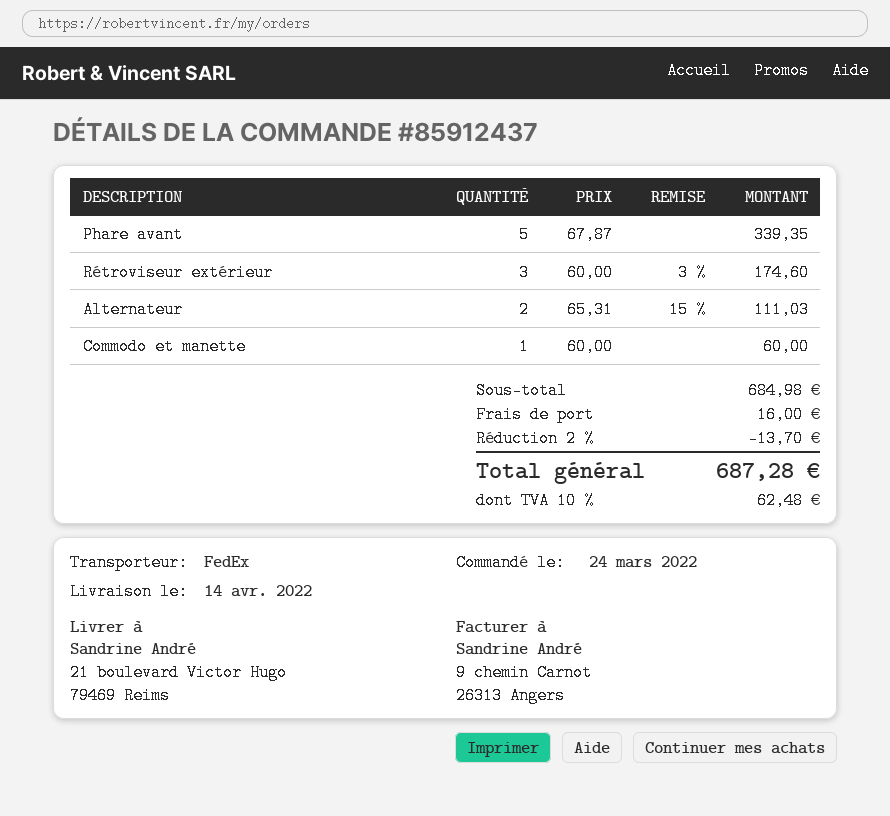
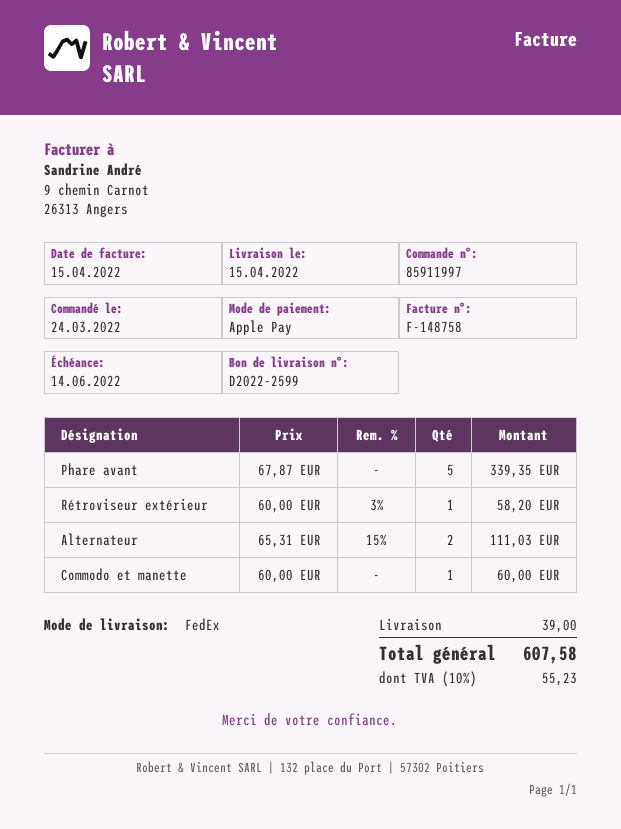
order number: 85912437 -> 85911997
delivery date: 2022-04-14 -> 2022-04-15
Rétroviseur extérieur: 3 x 60.00 - 3% = 174.60 -> 1 x 60.00 - 3% = 58.20
discount: 2% = 13.70 -> none
shipping: 16.00 -> 39.00
tax: 10% = 62.48 -> 10% = 55.23
total: 687.28 -> 607.58

